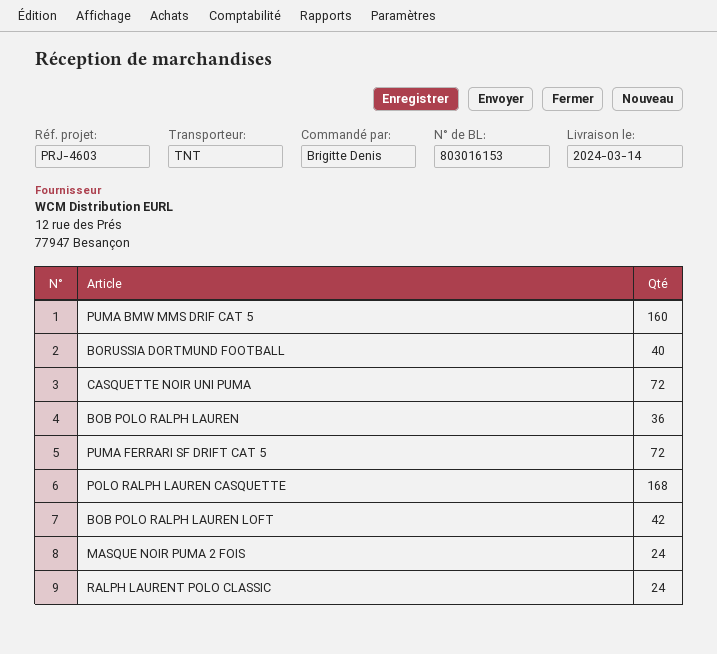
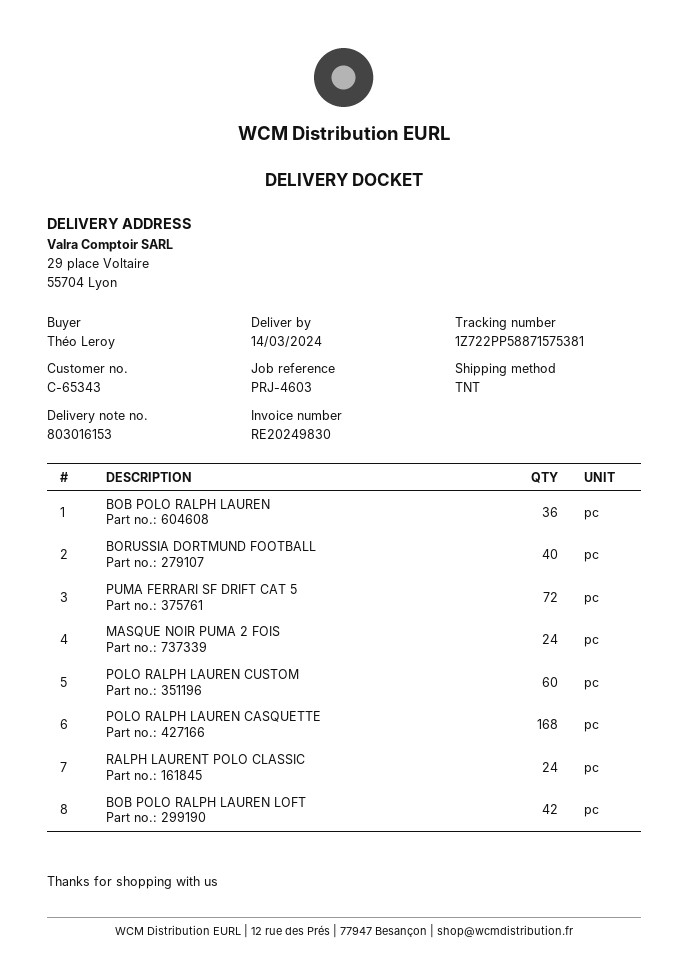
ordered by: Brigitte Denis -> Théo Leroy
PUMA BMW MMS DRIF CAT 5: 160 -> none
CASQUETTE NOIR UNI PUMA: 72 -> none
POLO RALPH LAUREN CUSTOM: none -> 60

